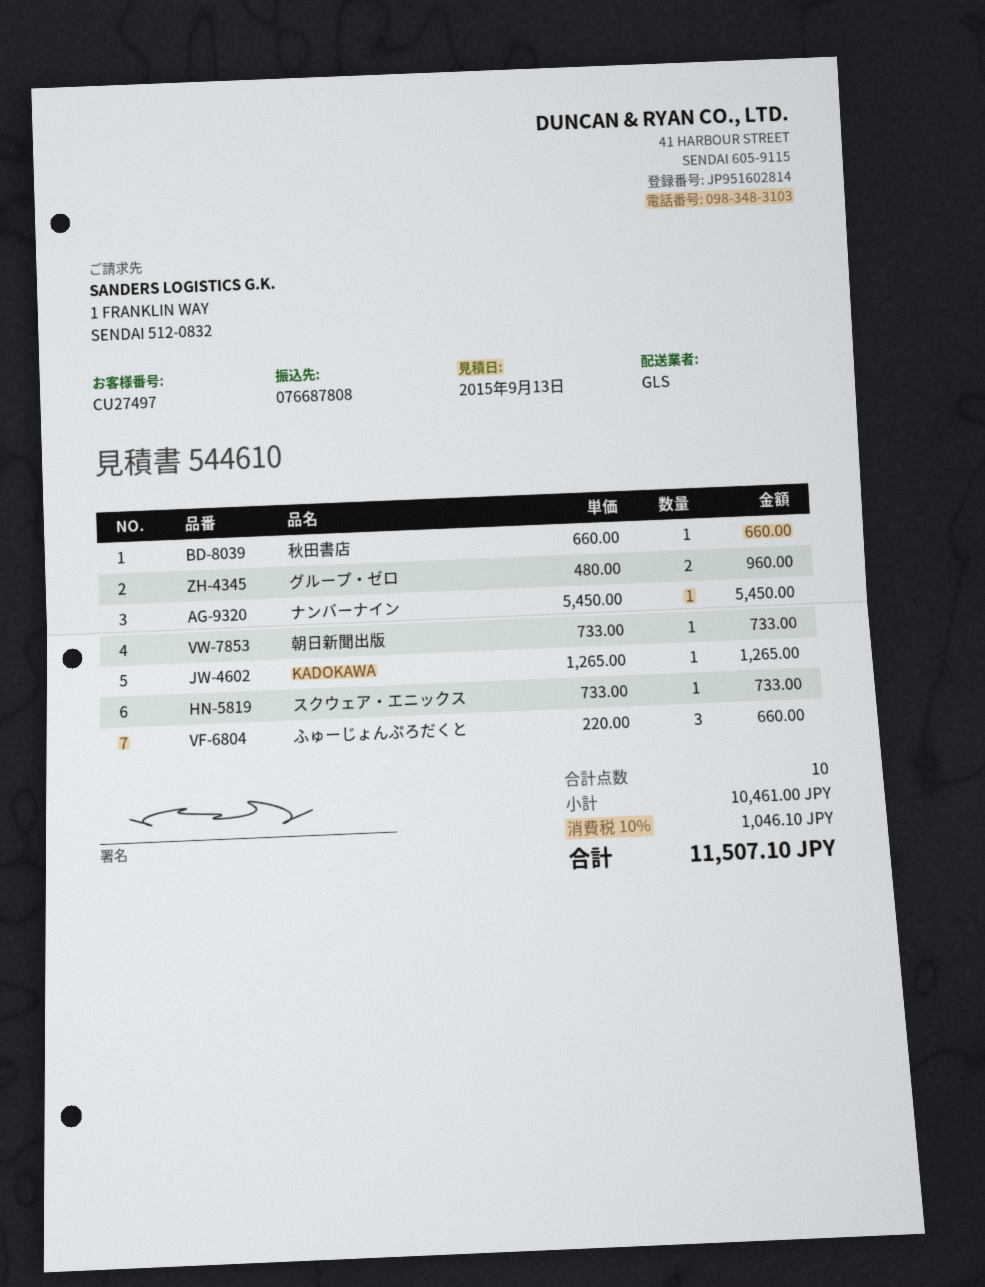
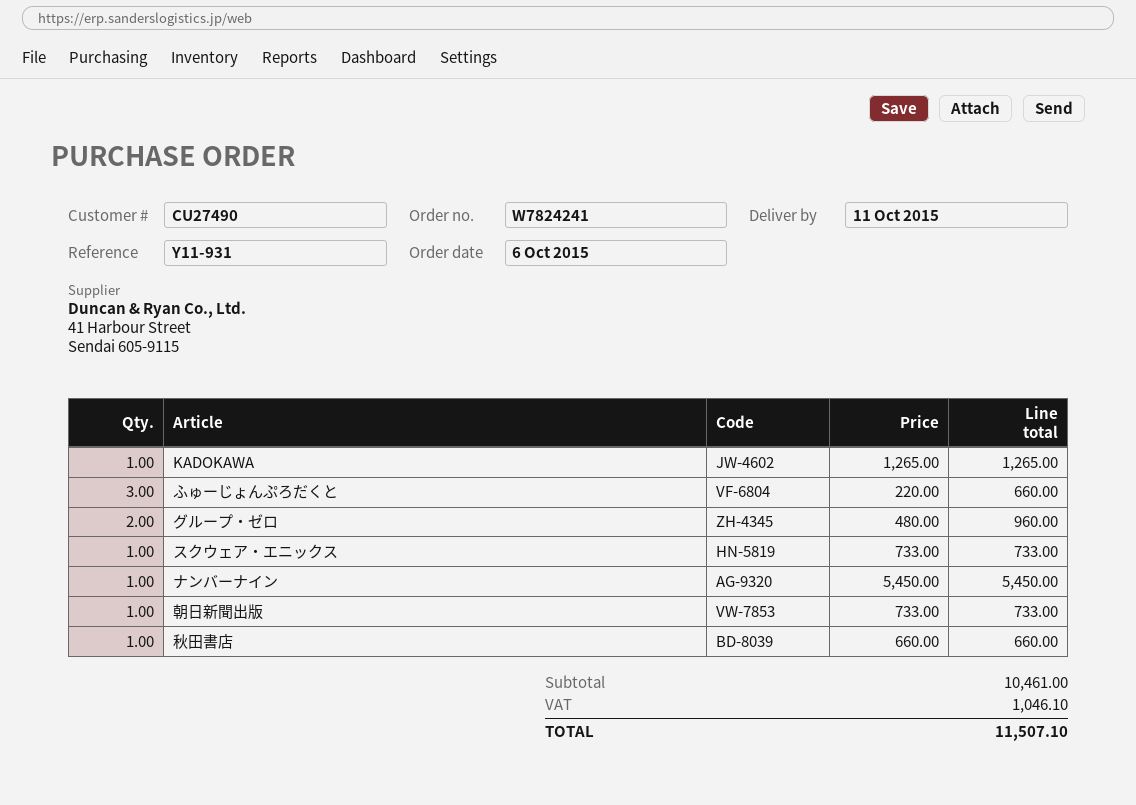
customer number: CU27497 -> CU27490

